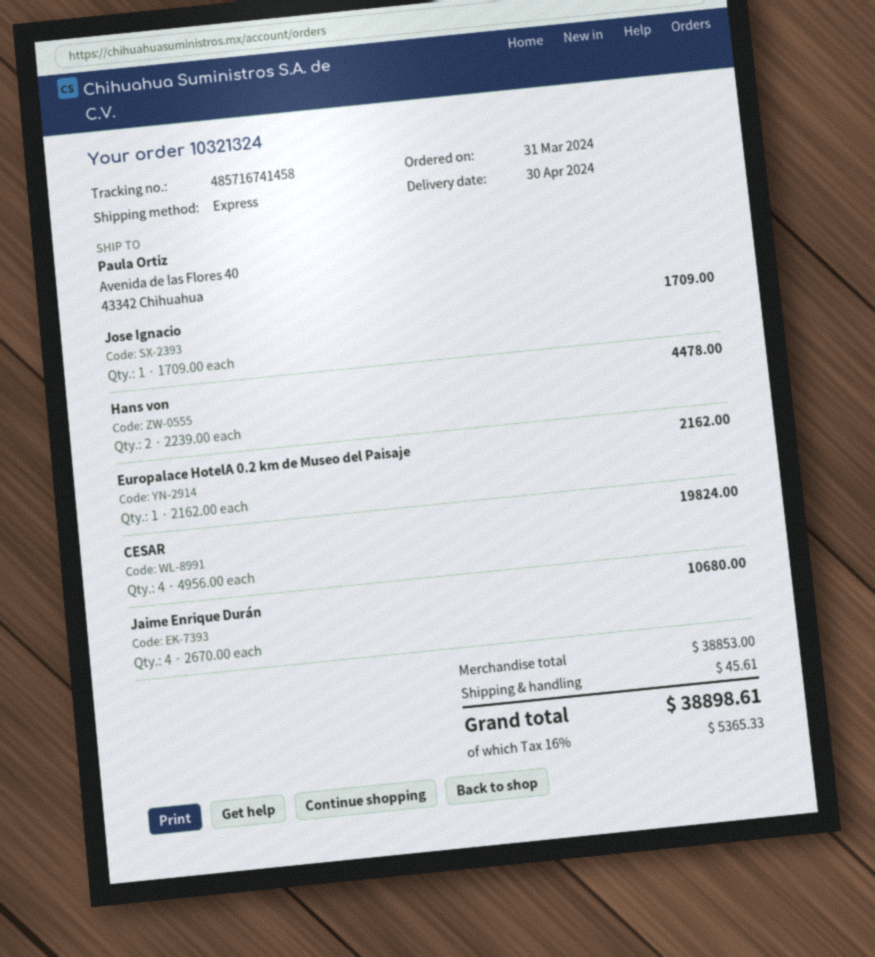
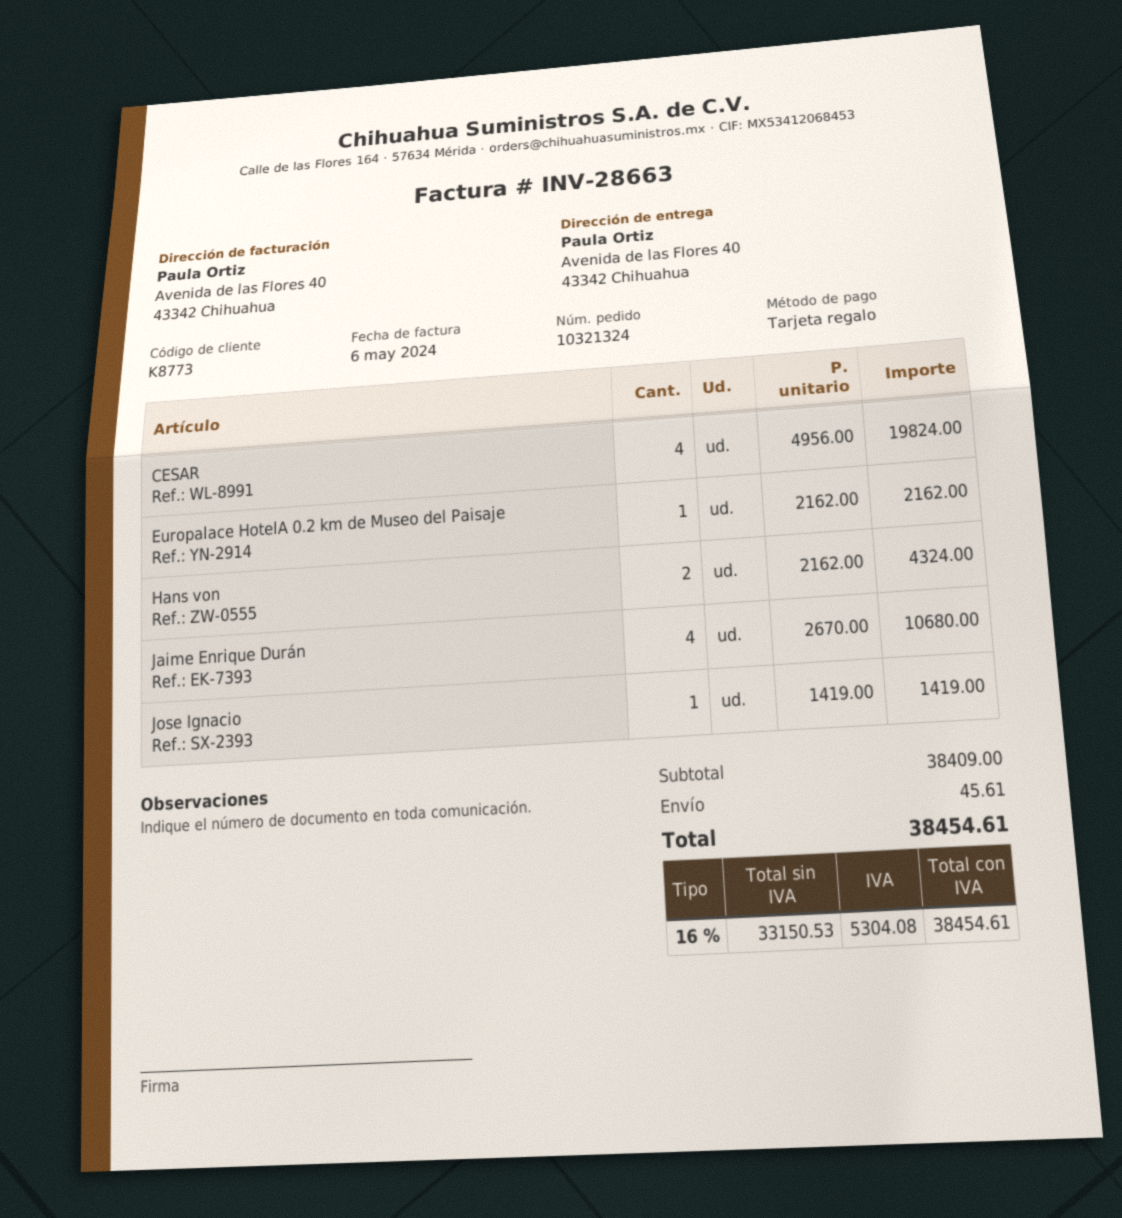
Jose Ignacio: 1 x 1709.00 = 1709.00 -> 1 x 1419.00 = 1419.00
Hans von: 2 x 2239.00 = 4478.00 -> 2 x 2162.00 = 4324.00
subtotal: 38853.00 -> 38409.00
tax: 16% = 5365.33 -> 16% = 5304.08
total: 38898.61 -> 38454.61

